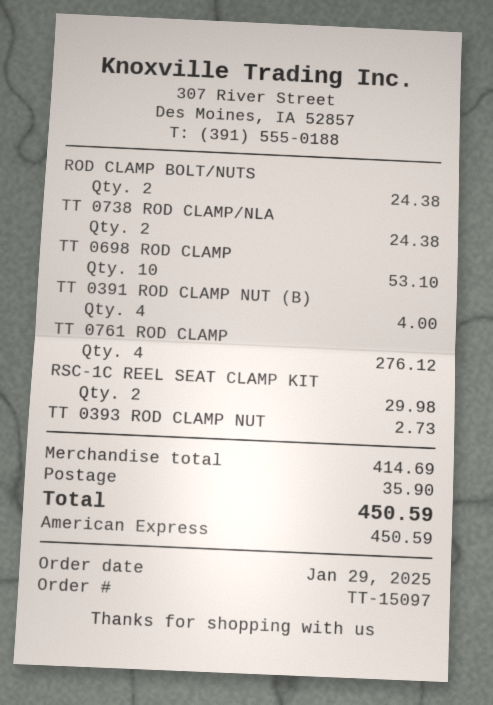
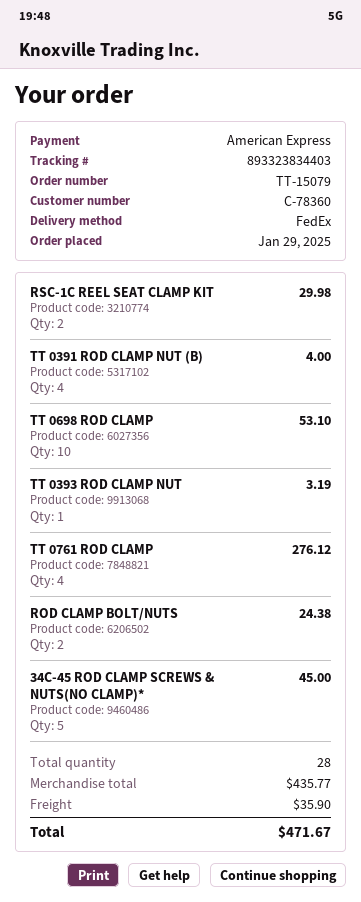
order number: TT-15097 -> TT-15079
TT 0738 ROD CLAMP/NLA: 2 for 24.38 -> none
TT 0393 ROD CLAMP NUT: 1 for 2.73 -> 1 for 3.19
34C-45 ROD CLAMP SCREWS & NUTS(NO CLAMP)*: none -> 5 for 45.00
subtotal: 414.69 -> 435.77
total: 450.59 -> 471.67

